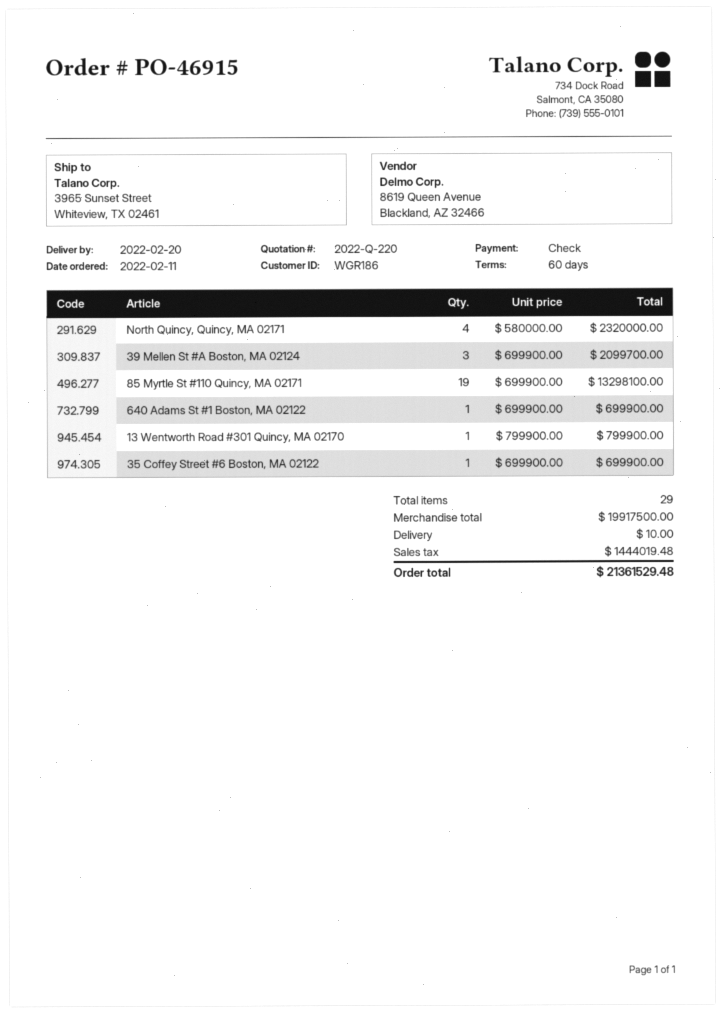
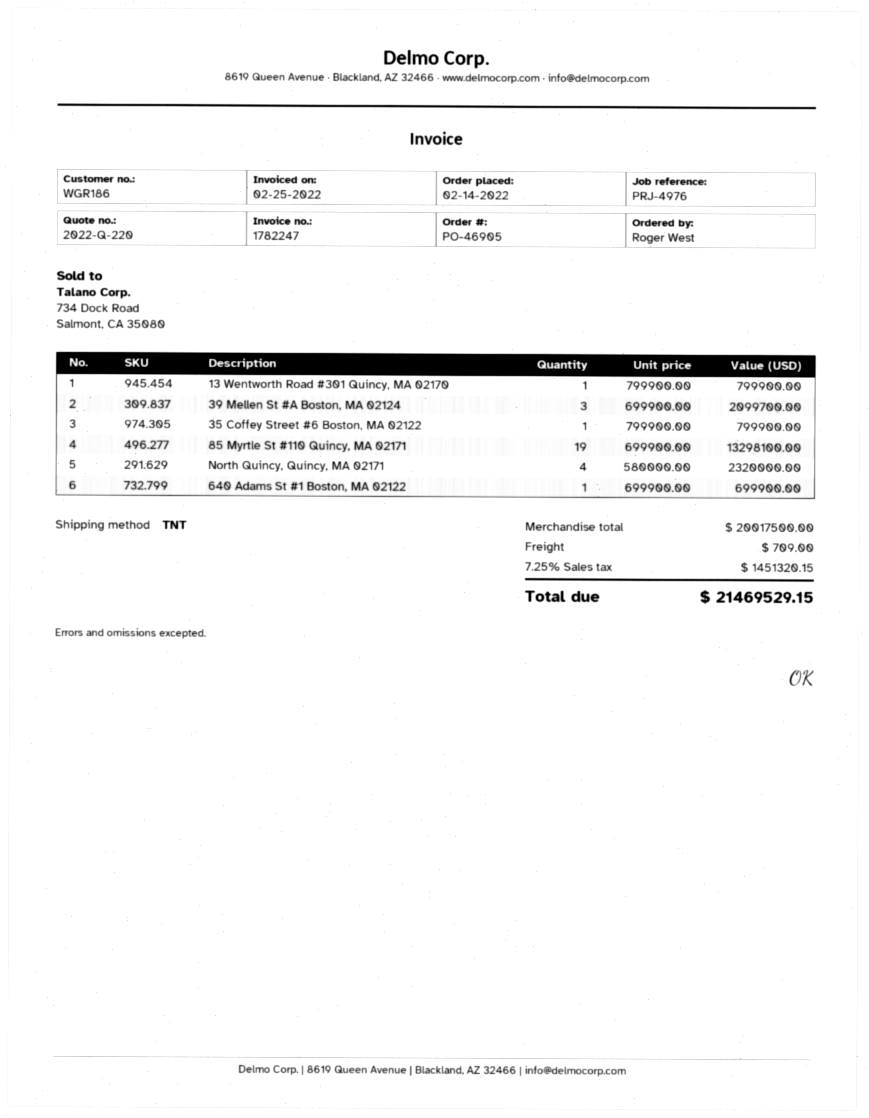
order number: PO-46915 -> PO-46905
order date: 2022-02-11 -> 2022-02-14
35 Coffey Street #6 Boston, MA 02122: 1 x 699900.00 = 699900.00 -> 1 x 799900.00 = 799900.00
subtotal: 19917500.00 -> 20017500.00
shipping: 10.00 -> 709.00
tax: 1444019.48 -> 1451320.15
total: 21361529.48 -> 21469529.15

